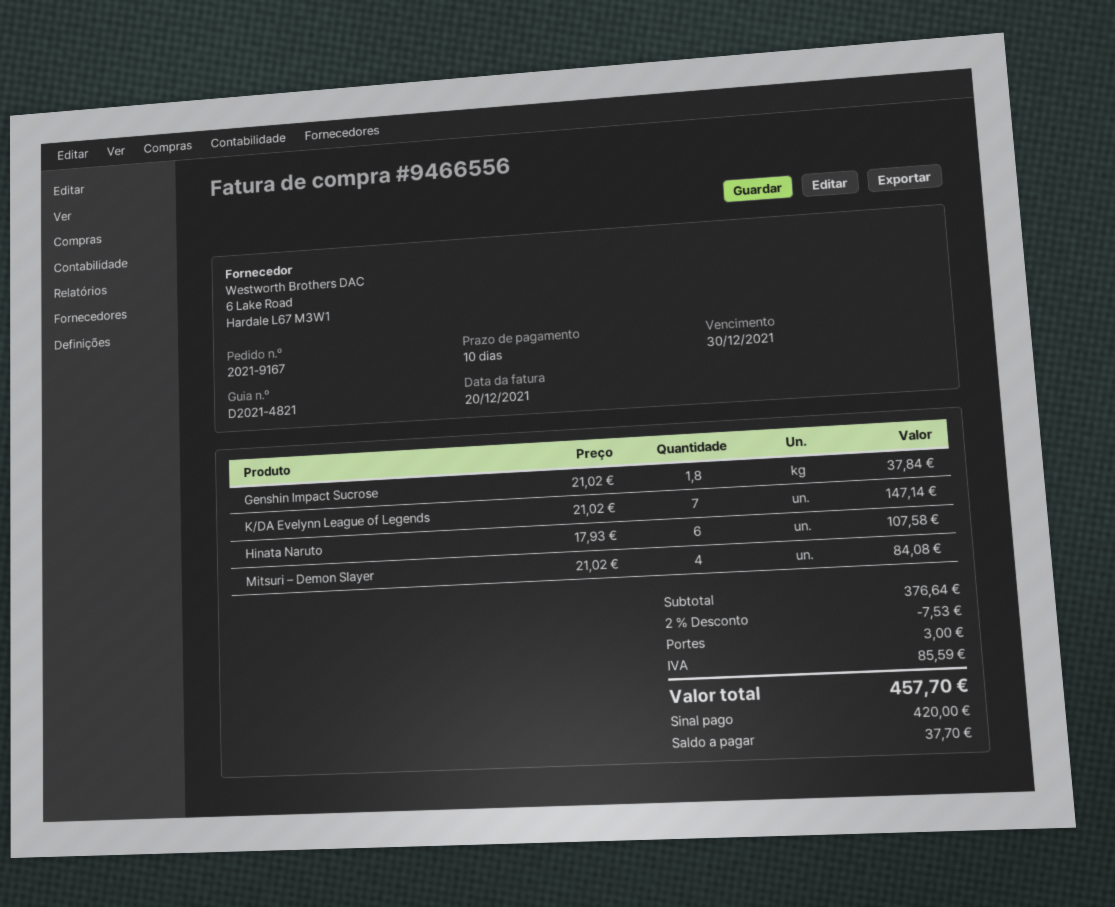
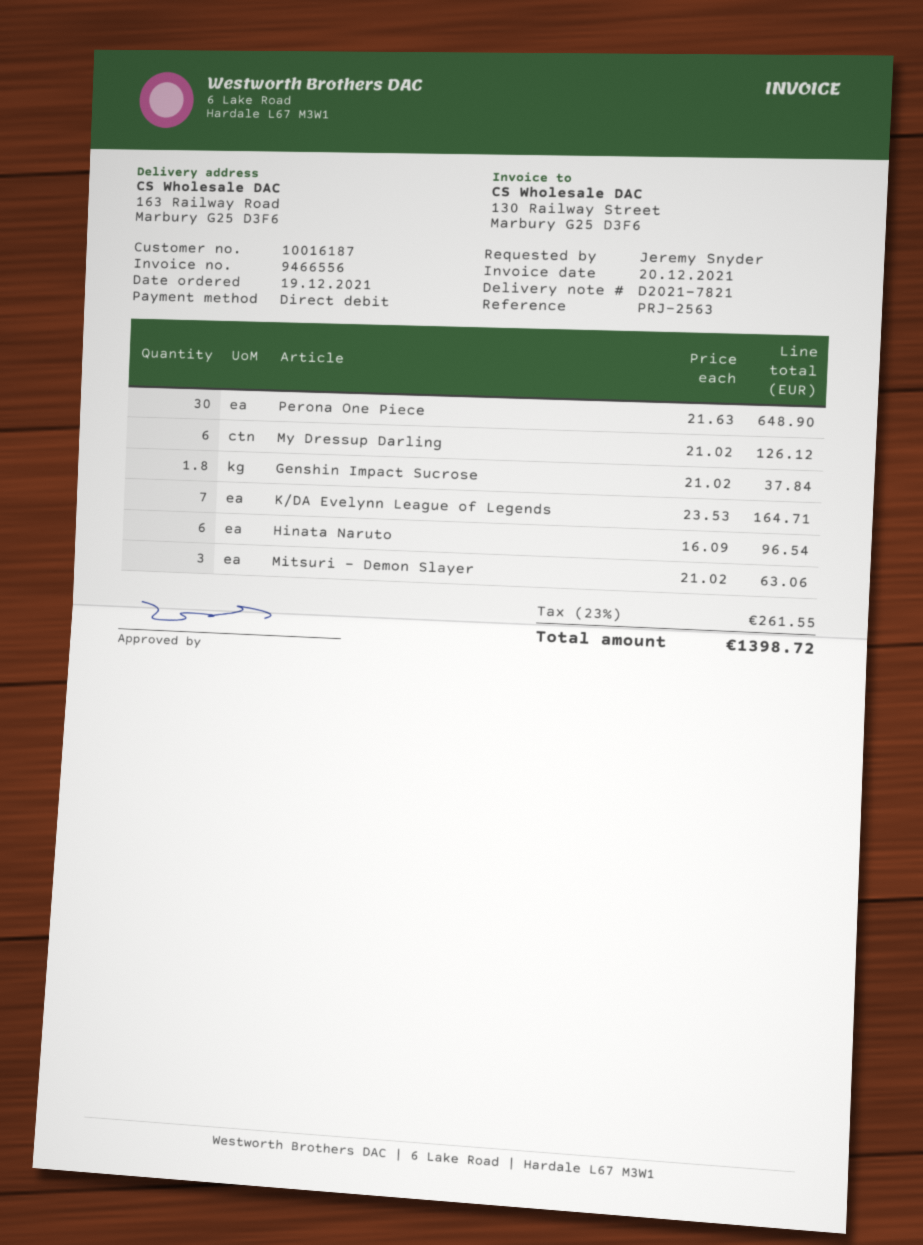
delivery note number: D2021-4821 -> D2021-7821
K/DA Evelynn League of Legends: 7 x 21.02 = 147.14 -> 7 x 23.53 = 164.71
Hinata Naruto: 6 x 17.93 = 107.58 -> 6 x 16.09 = 96.54
Mitsuri – Demon Slayer: 4 x 21.02 = 84.08 -> 3 x 21.02 = 63.06
Perona One Piece: none -> 30 x 21.63 = 648.90
My Dressup Darling: none -> 6 x 21.02 = 126.12
discount: 2% = 7.53 -> none
shipping: 3.00 -> none
tax: 85.59 -> 261.55
total: 457.70 -> 1398.72

